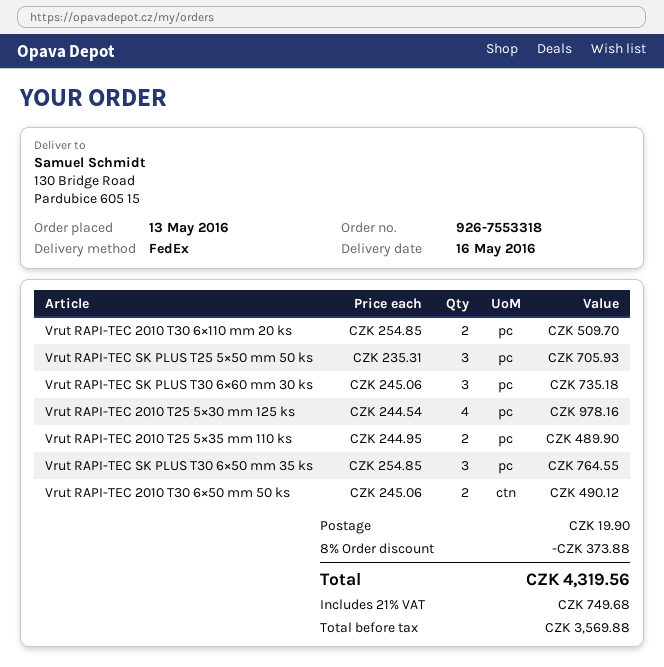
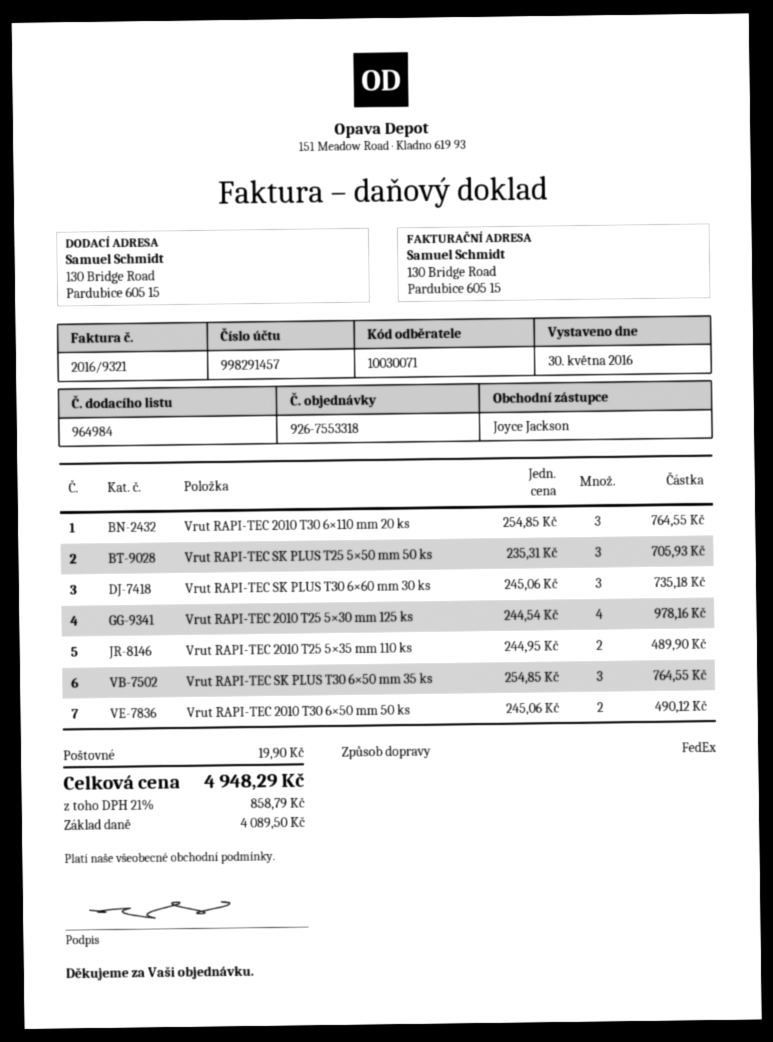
Vrut RAPI-TEC 2010 T30 6×110 mm 20 ks: 2 x 254.85 = 509.70 -> 3 x 254.85 = 764.55
discount: 8% = 373.88 -> none
net: 3569.88 -> 4089.50
tax: 21% = 749.68 -> 21% = 858.79
total: 4319.56 -> 4948.29

